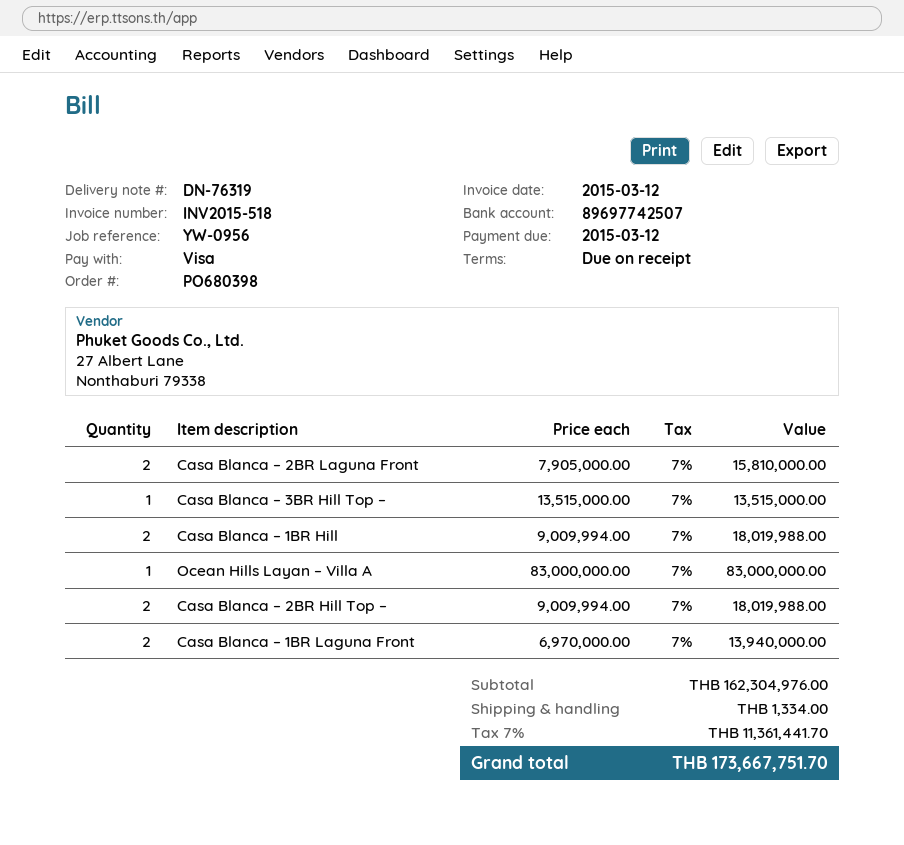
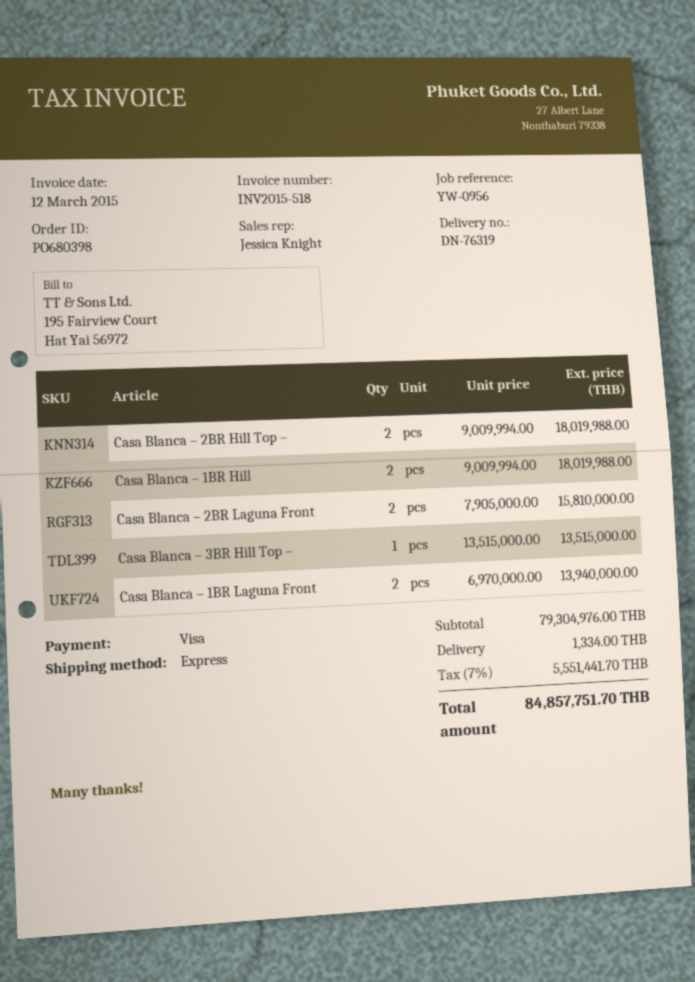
Ocean Hills Layan – Villa A: 1 x 83000000.00 = 83000000.00 -> none
subtotal: 162304976.00 -> 79304976.00
tax: 7% = 11361441.70 -> 7% = 5551441.70
total: 173667751.70 -> 84857751.70

